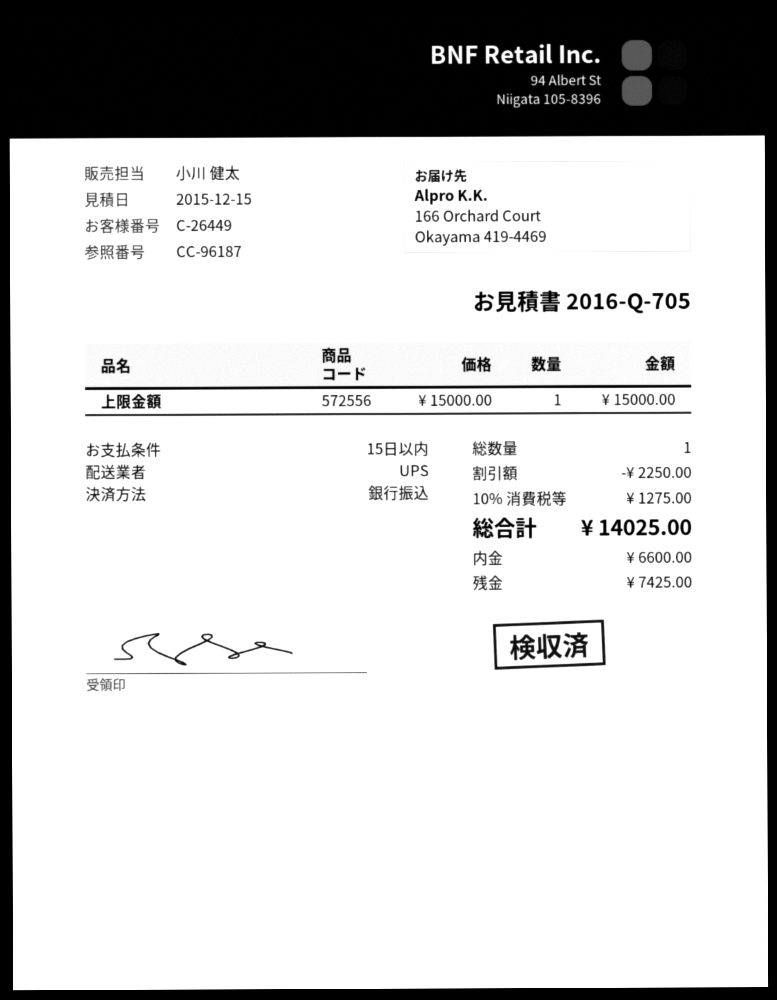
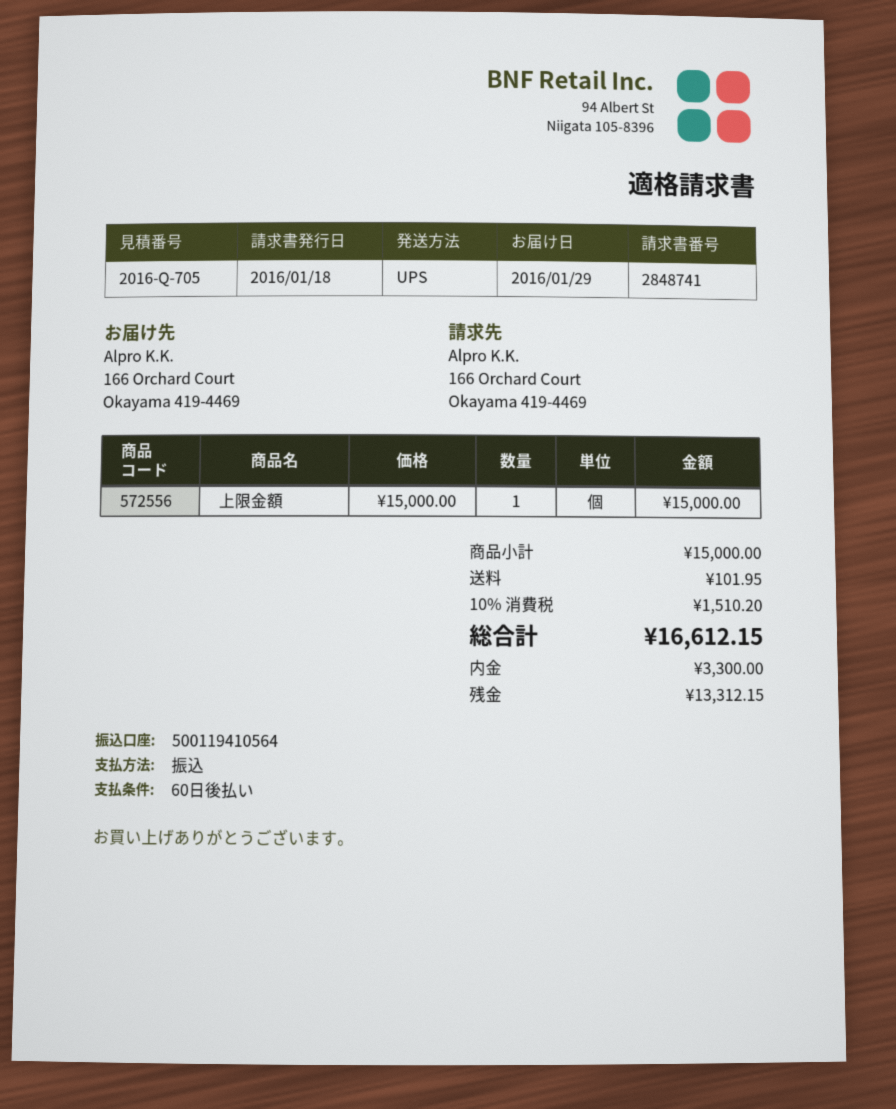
payment terms: 15 days -> 60 days
discount: 2250.00 -> none
shipping: none -> 101.95
tax: 10% = 1275.00 -> 10% = 1510.20
total: 14025.00 -> 16612.15
deposit: 6600.00 -> 3300.00
balance: 7425.00 -> 13312.15

